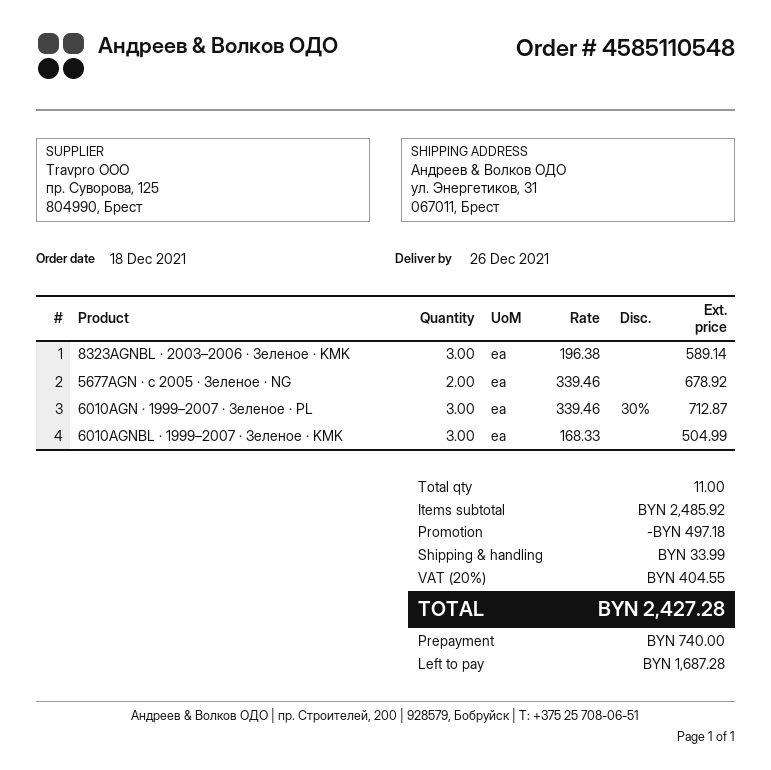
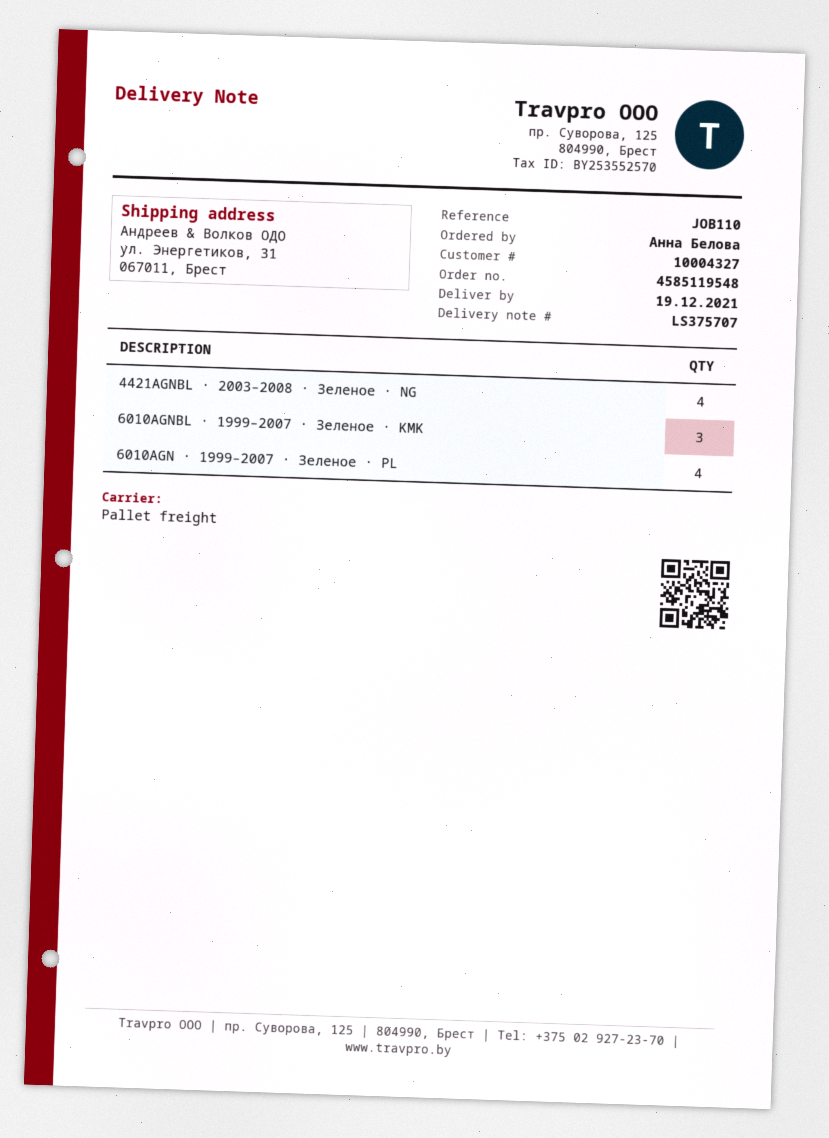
order number: 4585110548 -> 4585119548
delivery date: 2021-12-26 -> 2021-12-19
8323AGNBL · 2003–2006 · Зеленое · KMK: 3 -> none
5677AGN · с 2005 · Зеленое · NG: 2 -> none
6010AGN · 1999–2007 · Зеленое · PL: 3 -> 4
4421AGNBL · 2003–2008 · Зеленое · NG: none -> 4

